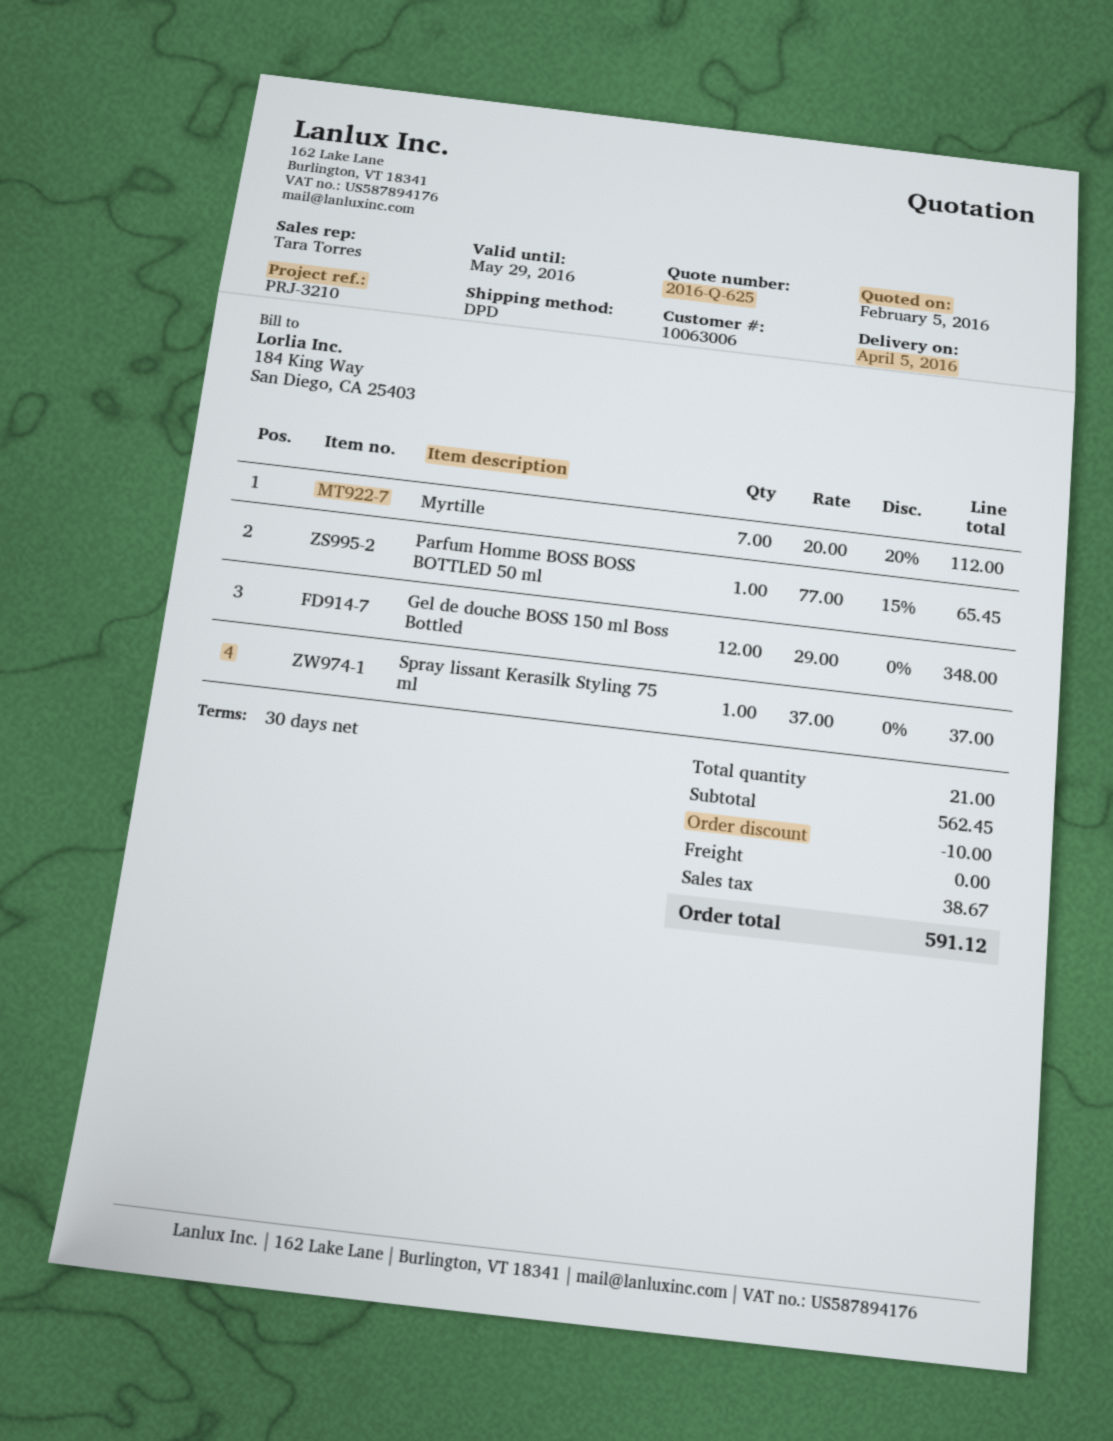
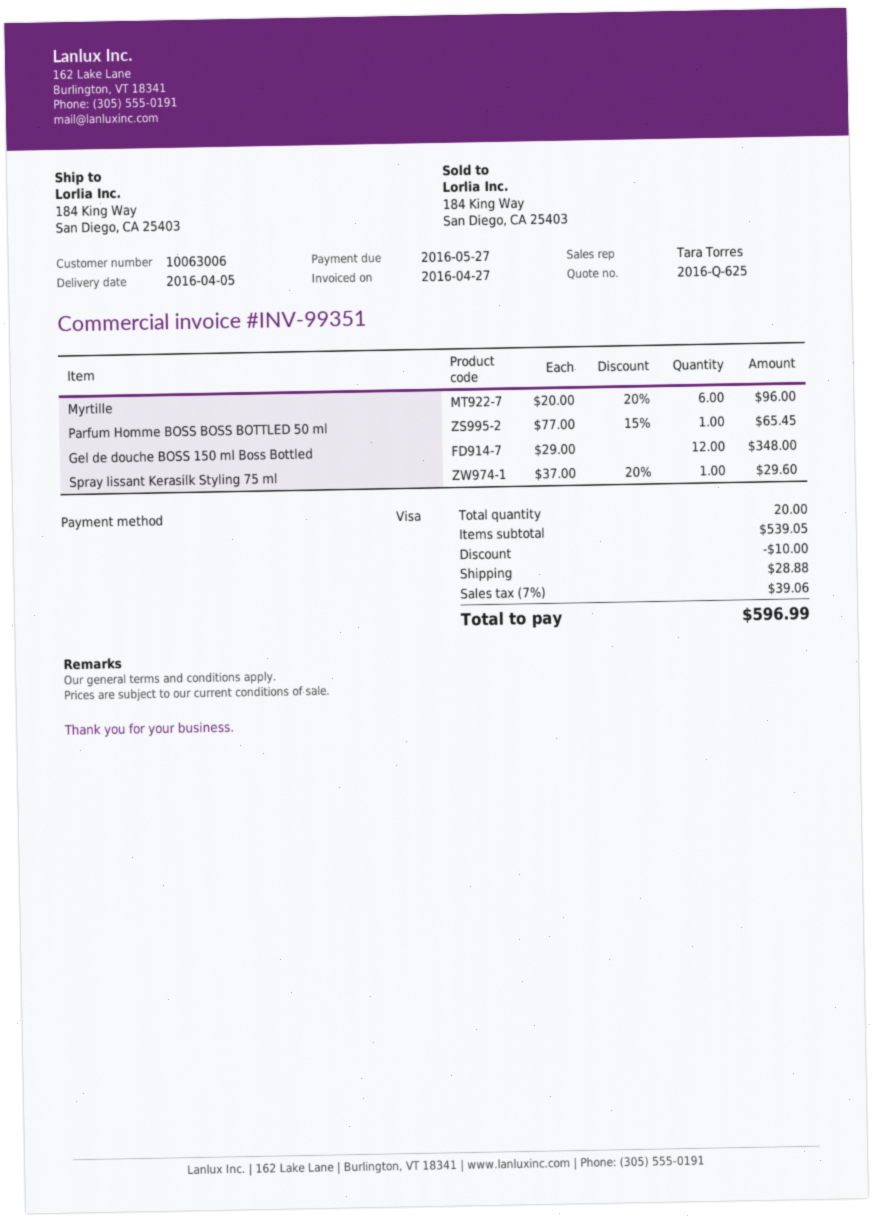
Myrtille: 7 x 20.00 - 20% = 112.00 -> 6 x 20.00 - 20% = 96.00
Spray lissant Kerasilk Styling 75 ml: 1 x 37.00 = 37.00 -> 1 x 37.00 - 20% = 29.60
total quantity: 21 -> 20
subtotal: 562.45 -> 539.05
shipping: 0.00 -> 28.88
tax: 38.67 -> 39.06
total: 591.12 -> 596.99

